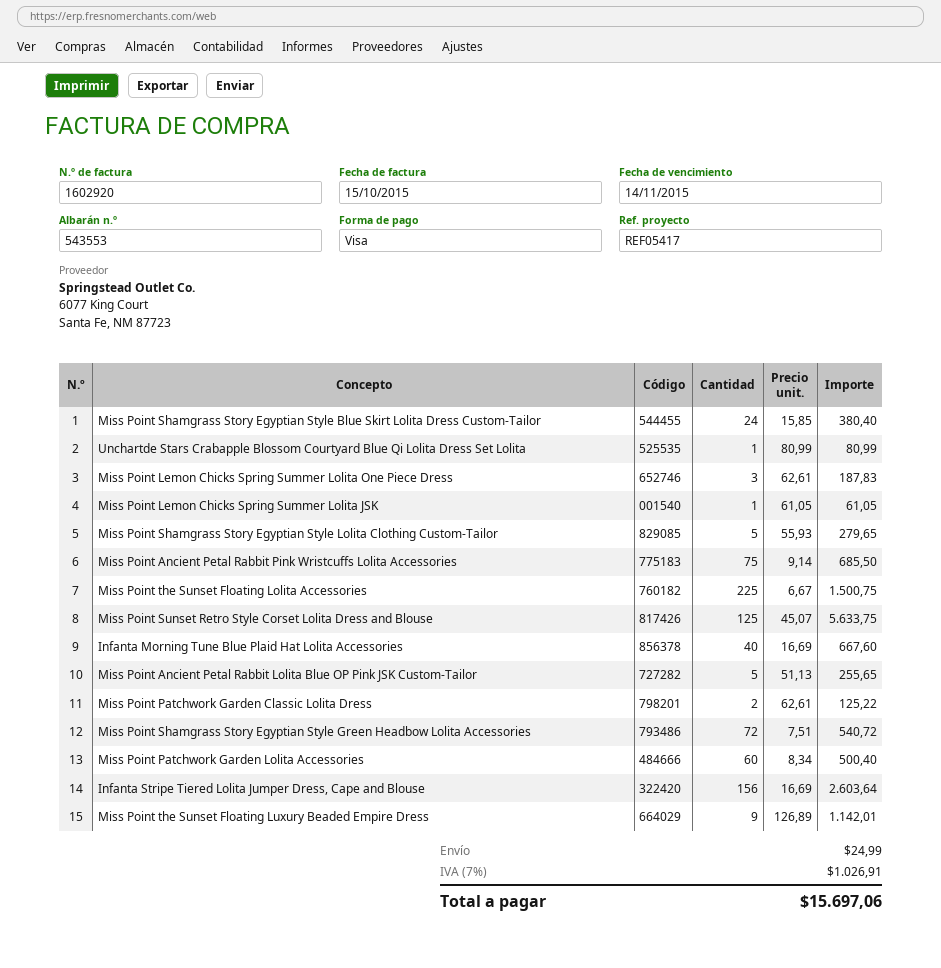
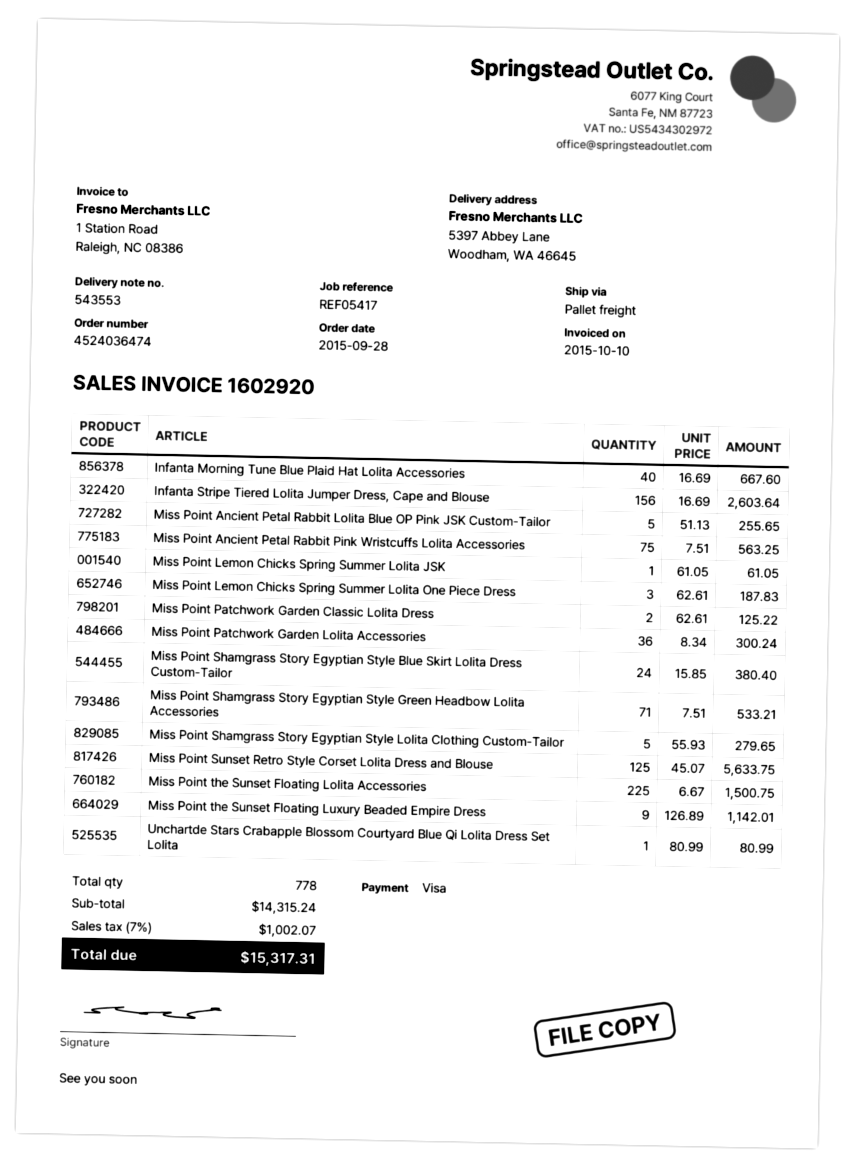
invoice date: 2015-10-15 -> 2015-10-10
Miss Point Ancient Petal Rabbit Pink Wristcuffs Lolita Accessories: 75 x 9.14 = 685.50 -> 75 x 7.51 = 563.25
Miss Point Shamgrass Story Egyptian Style Green Headbow Lolita Accessories: 72 x 7.51 = 540.72 -> 71 x 7.51 = 533.21
Miss Point Patchwork Garden Lolita Accessories: 60 x 8.34 = 500.40 -> 36 x 8.34 = 300.24
shipping: 24.99 -> none
tax: 7% = 1026.91 -> 7% = 1002.07
total: 15697.06 -> 15317.31

